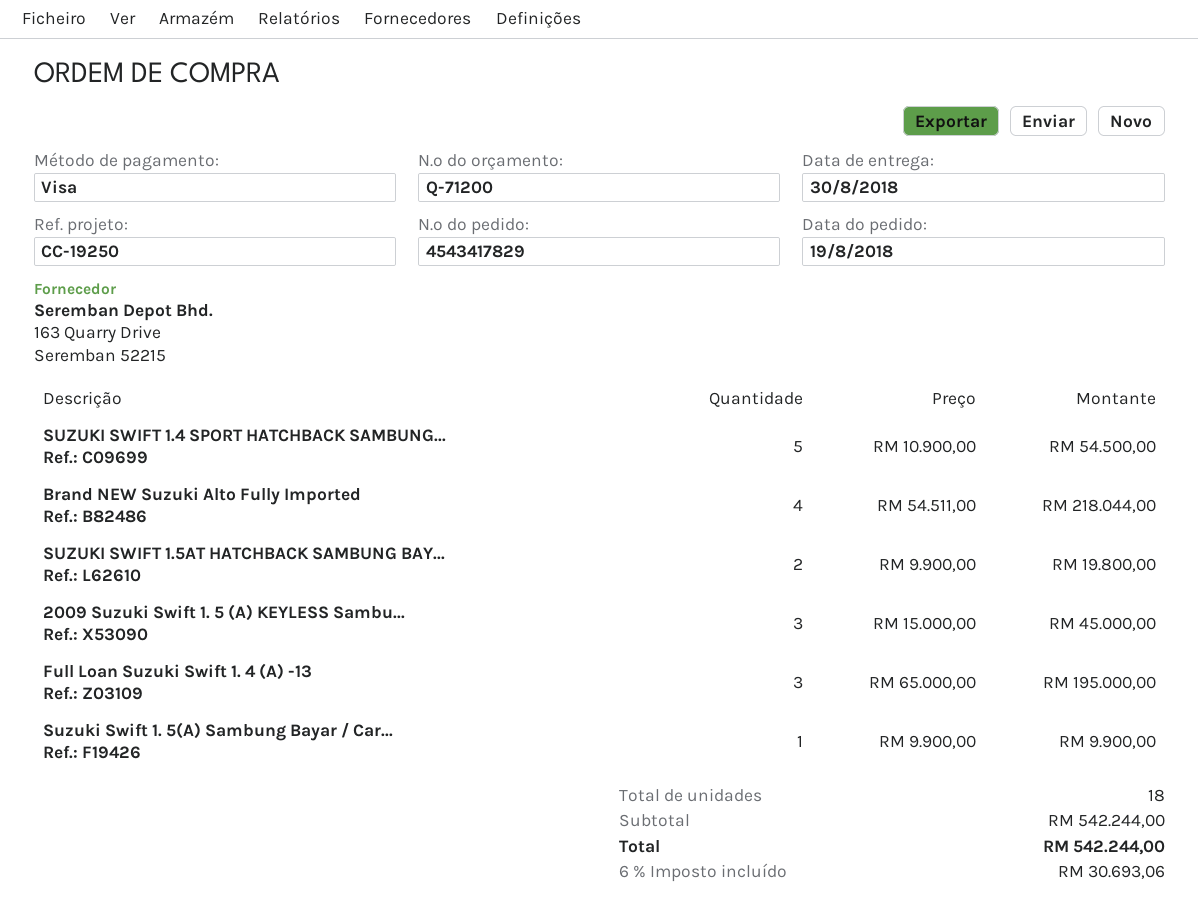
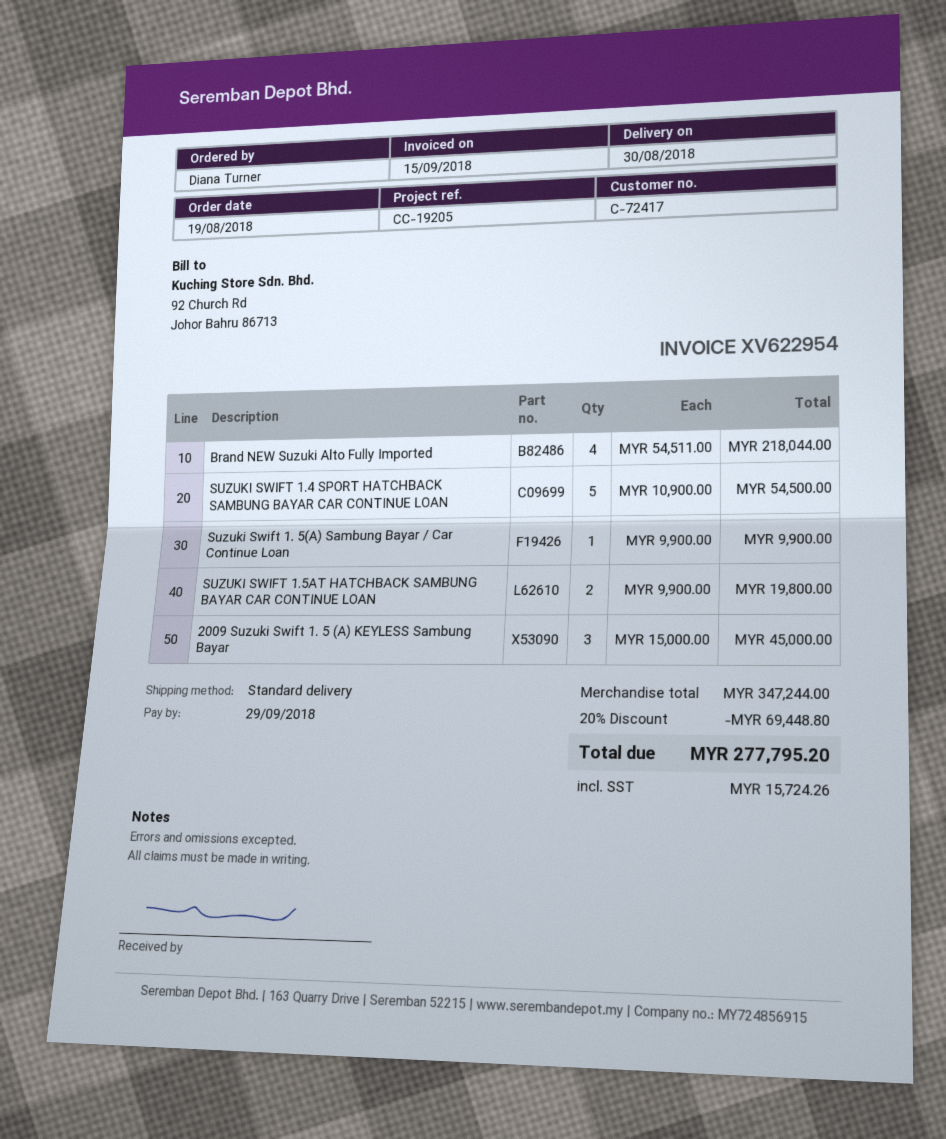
reference: CC-19250 -> CC-19205
Full Loan Suzuki Swift 1. 4 (A) -13: 3 x 65000.00 = 195000.00 -> none
subtotal: 542244.00 -> 347244.00
discount: none -> 20% = 69448.80
tax: 30693.06 -> 15724.26
total: 542244.00 -> 277795.20

